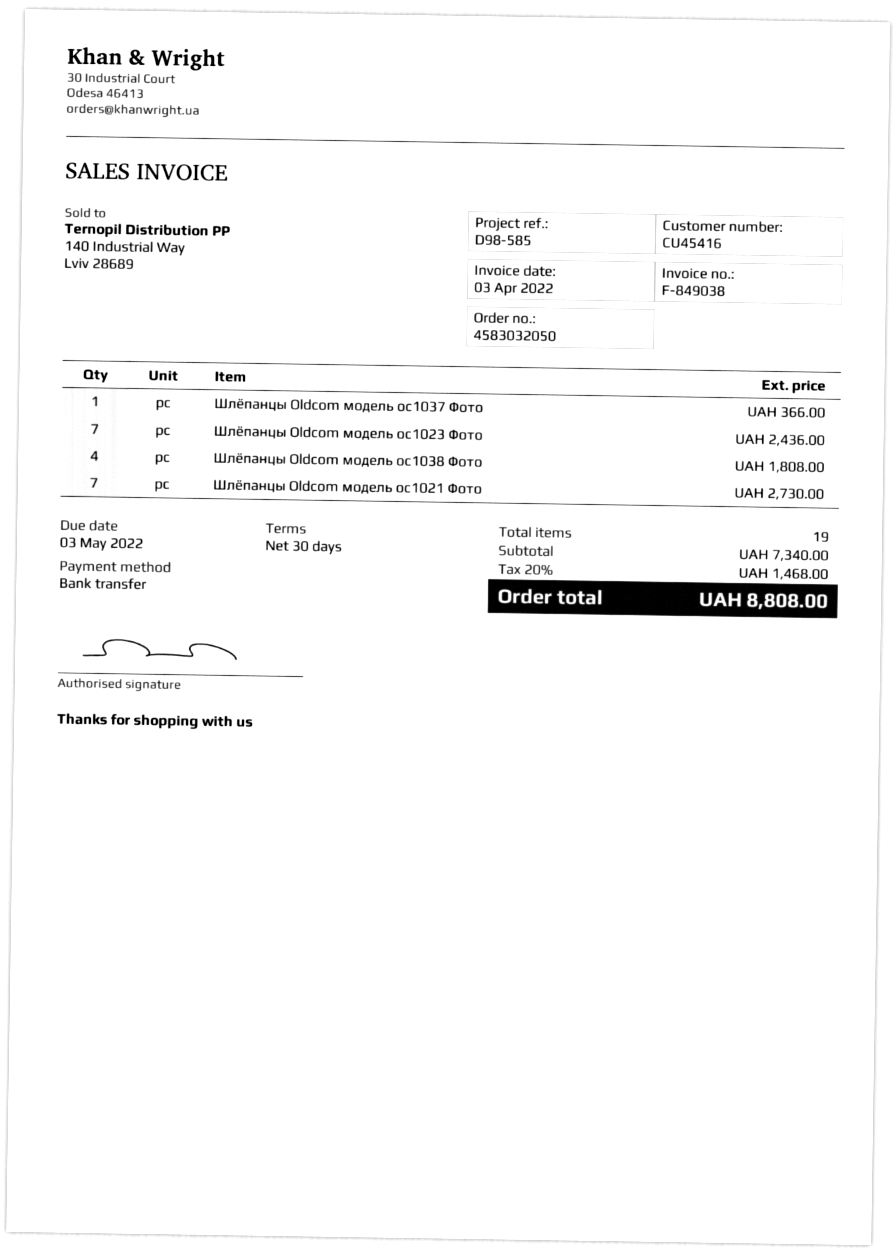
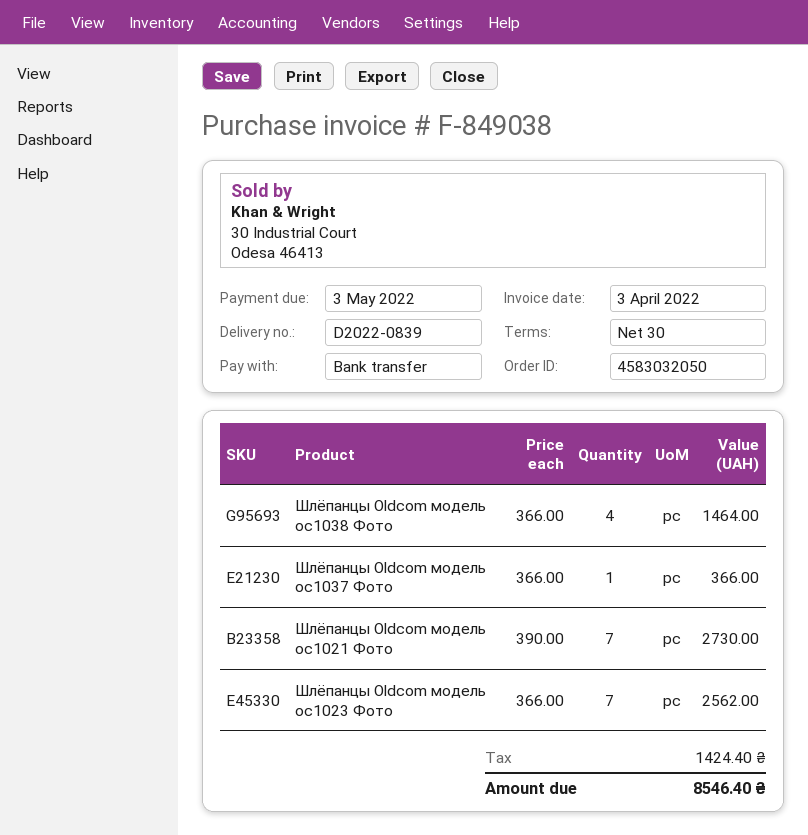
Шлёпанцы Oldcom модель oc1023 Фото: 7 for 2436.00 -> 7 for 2562.00
Шлёпанцы Oldcom модель oc1038 Фото: 4 for 1808.00 -> 4 for 1464.00
tax: 1468.00 -> 1424.40
total: 8808.00 -> 8546.40

